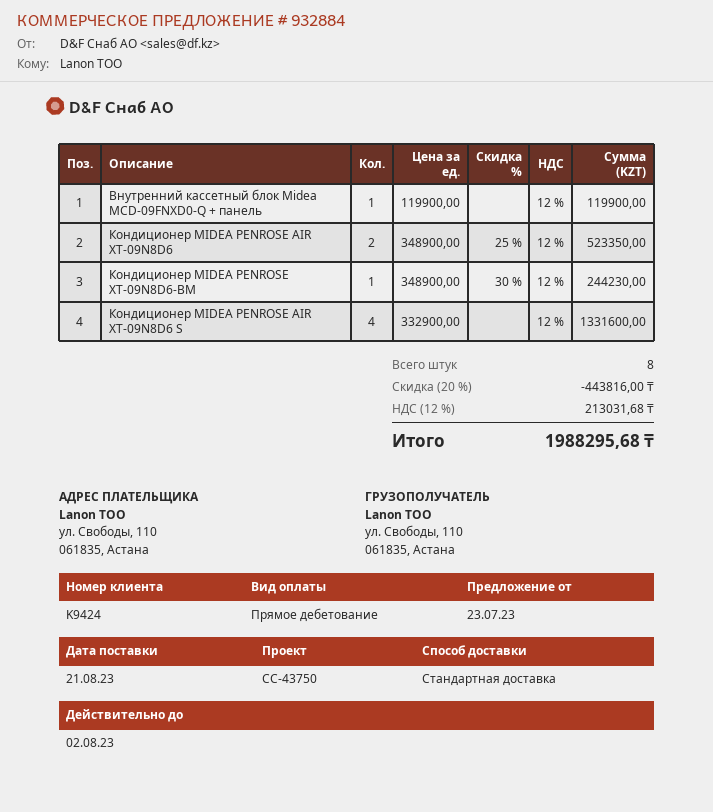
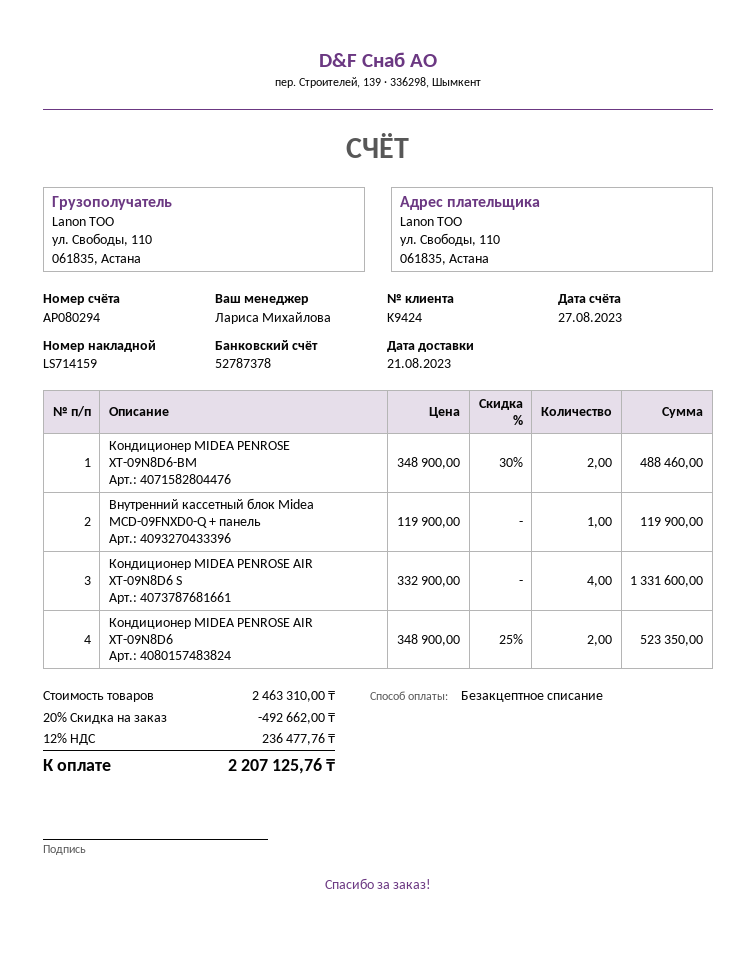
Кондиционер MIDEA PENROSE XT-09N8D6-BM: 1 x 348900.00 - 30% = 244230.00 -> 2 x 348900.00 - 30% = 488460.00
discount: 20% = 443816.00 -> 20% = 492662.00
tax: 12% = 213031.68 -> 12% = 236477.76
total: 1988295.68 -> 2207125.76

